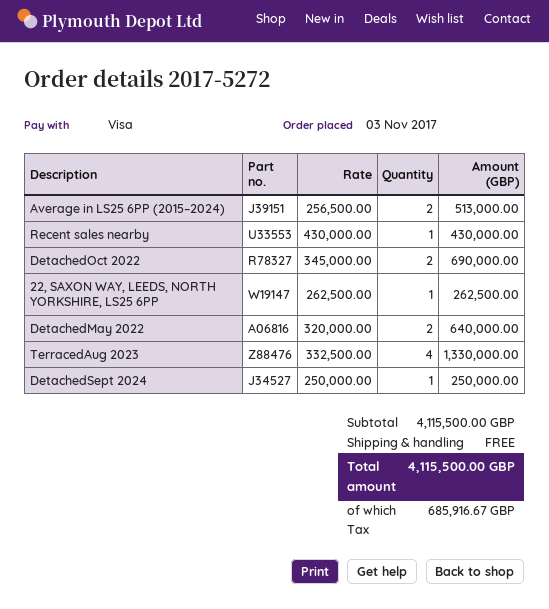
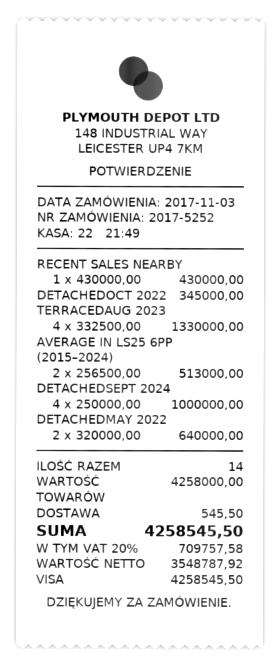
order number: 2017-5272 -> 2017-5252
DetachedOct 2022: 2 x 345000.00 = 690000.00 -> 1 x 345000.00 = 345000.00
22, SAXON WAY, LEEDS, NORTH YORKSHIRE, LS25 6PP: 1 x 262500.00 = 262500.00 -> none
DetachedSept 2024: 1 x 250000.00 = 250000.00 -> 4 x 250000.00 = 1000000.00
subtotal: 4115500.00 -> 4258000.00
shipping: 0.00 -> 545.50
tax: 685916.67 -> 709757.58
total: 4115500.00 -> 4258545.50

